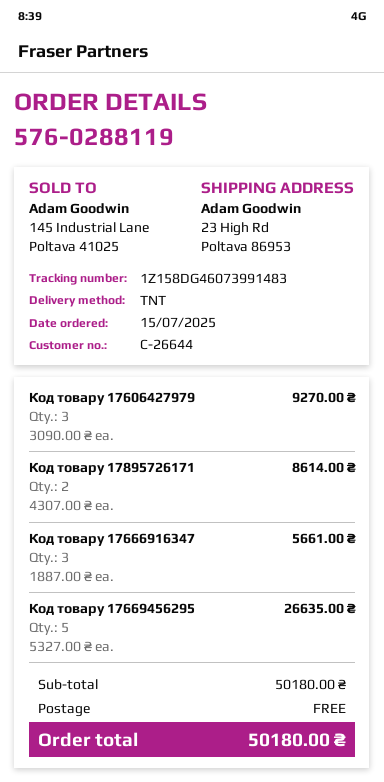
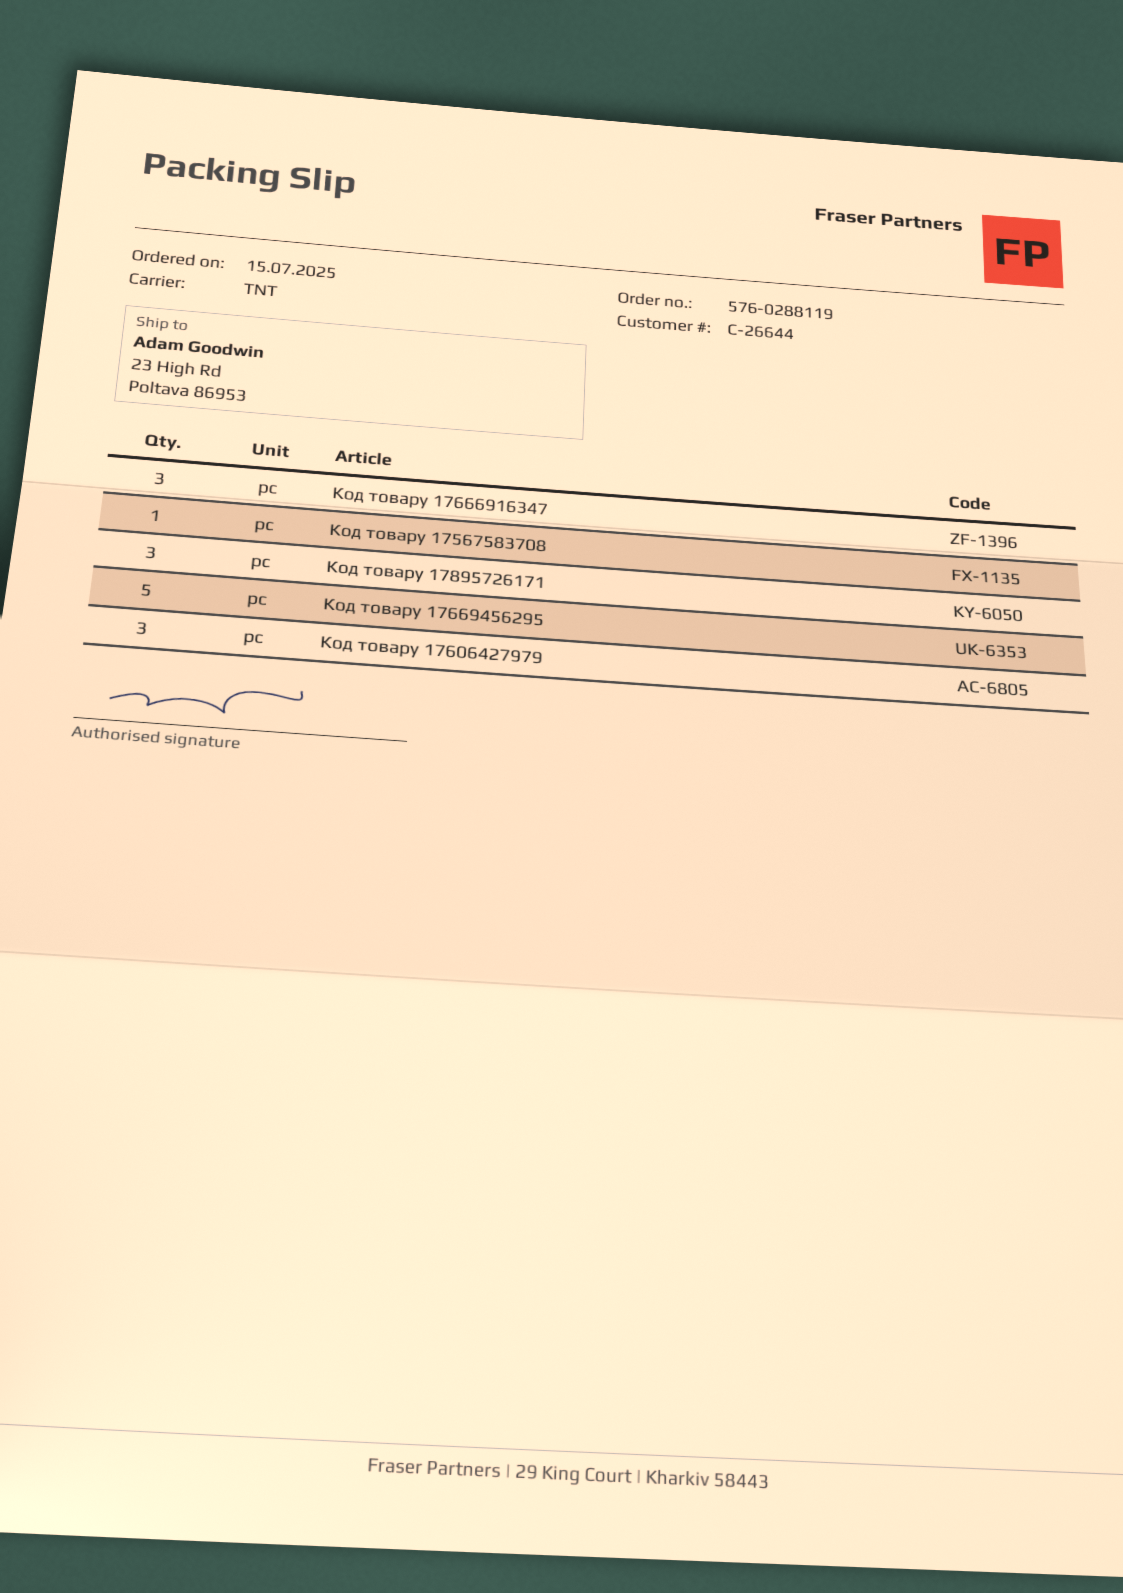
Код товару 17895726171: 2 -> 3
Код товару 17567583708: none -> 1

